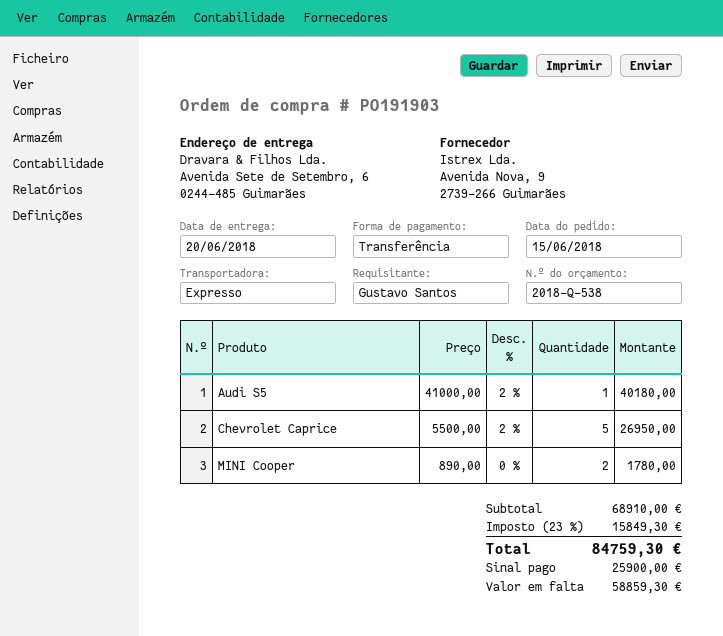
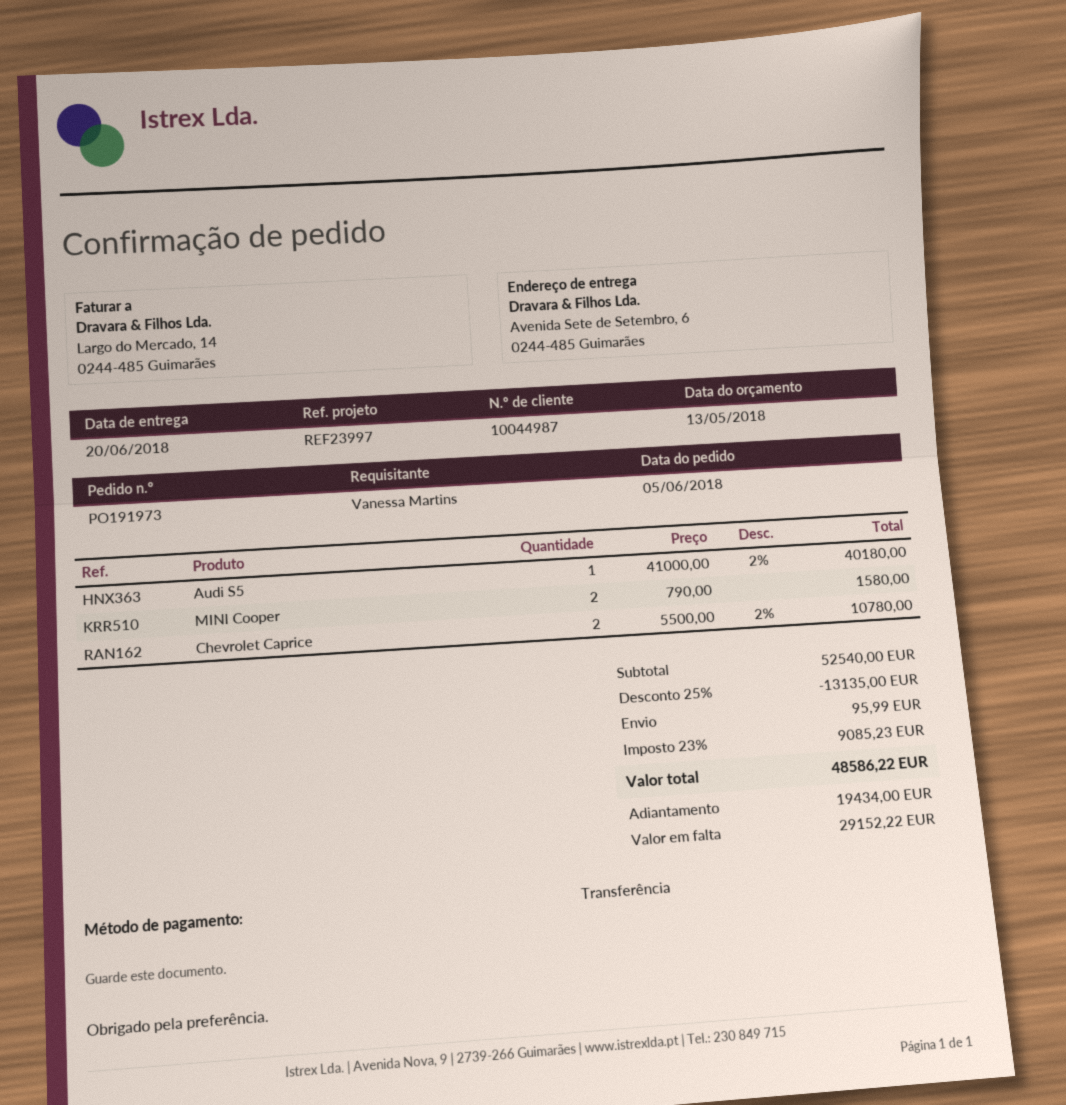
order number: PO191903 -> PO191973
order date: 2018-06-15 -> 2018-06-05
ordered by: Gustavo Santos -> Vanessa Martins
Chevrolet Caprice: 5 x 5500.00 - 2% = 26950.00 -> 2 x 5500.00 - 2% = 10780.00
MINI Cooper: 2 x 890.00 = 1780.00 -> 2 x 790.00 = 1580.00
subtotal: 68910.00 -> 52540.00
discount: none -> 25% = 13135.00
shipping: none -> 95.99
tax: 23% = 15849.30 -> 23% = 9085.23
total: 84759.30 -> 48586.22
deposit: 25900.00 -> 19434.00
balance: 58859.30 -> 29152.22

